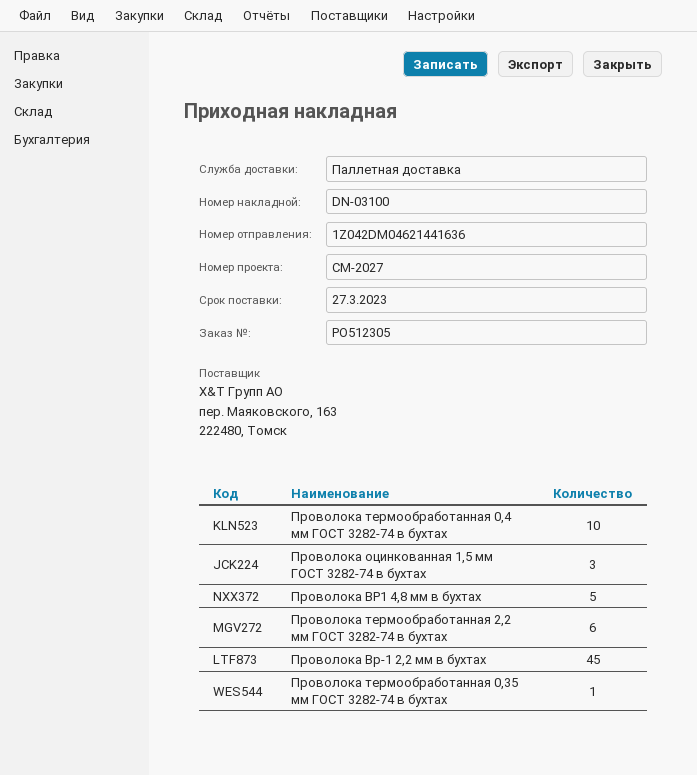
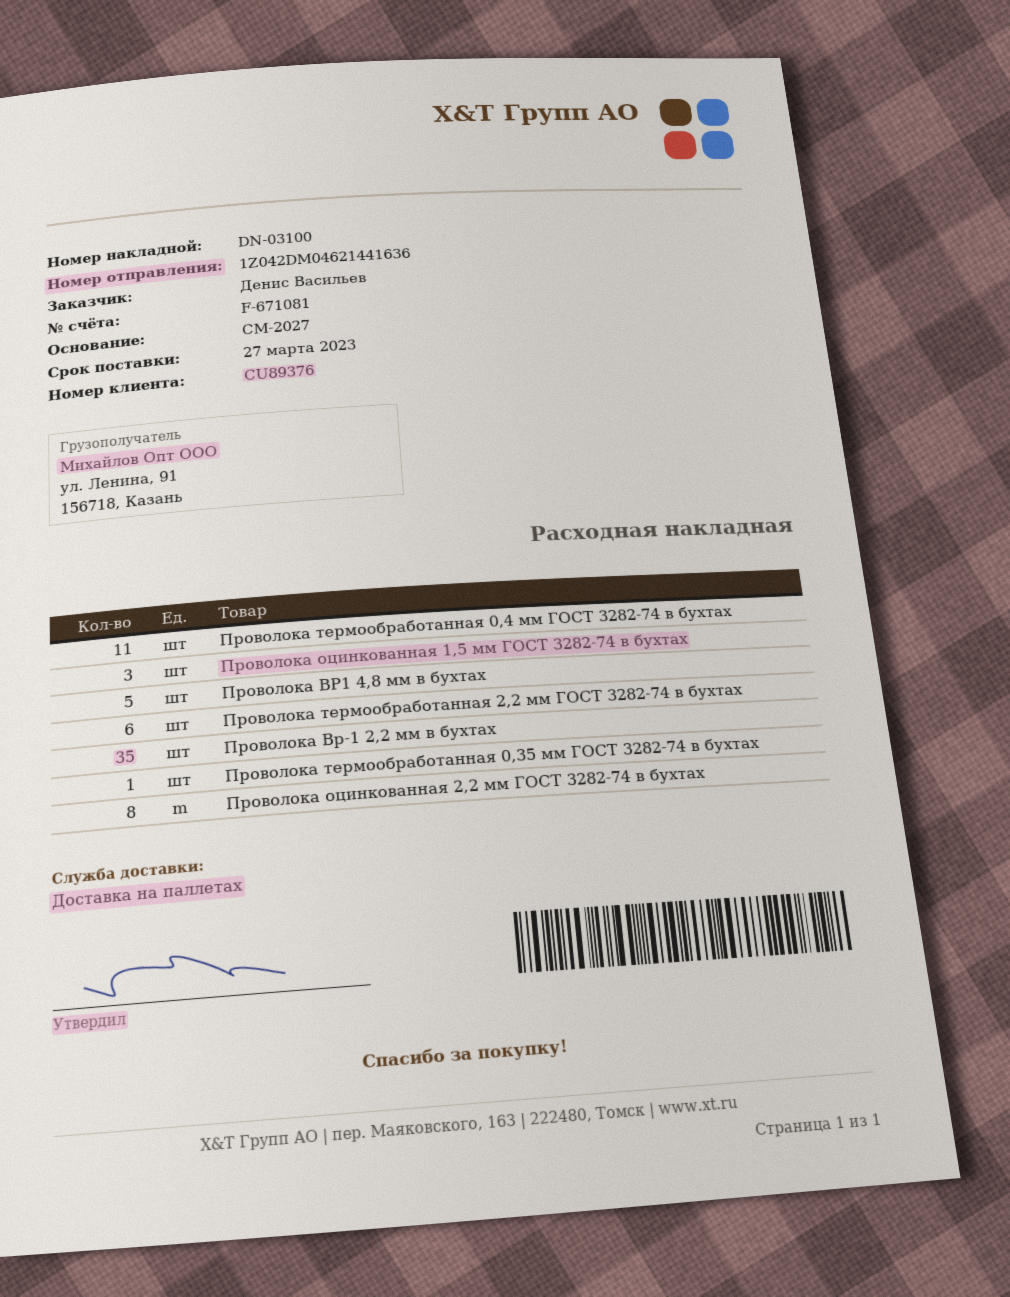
Проволока термообработанная 0,4 мм ГОСТ 3282-74 в бухтах: 10 -> 11
Проволока Вр-1 2,2 мм в бухтах: 45 -> 35
Проволока оцинкованная 2,2 мм ГОСТ 3282-74 в бухтах: none -> 8

